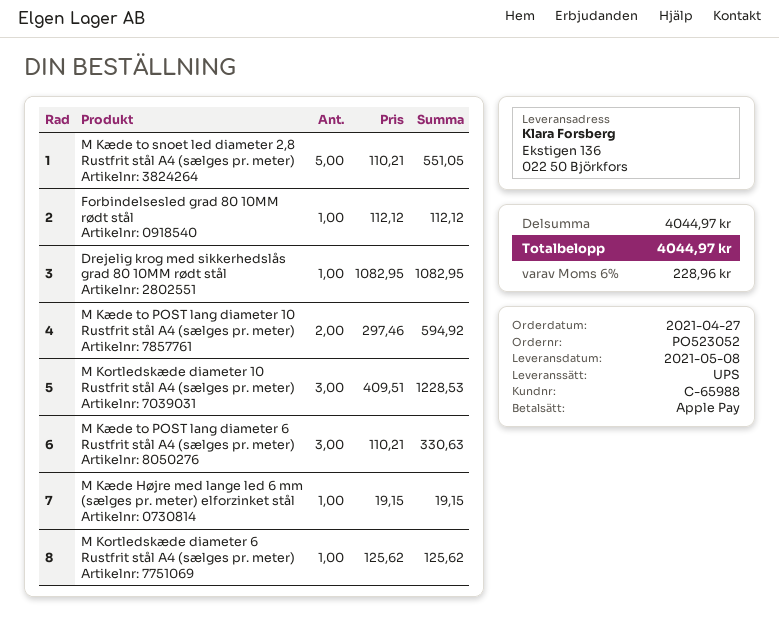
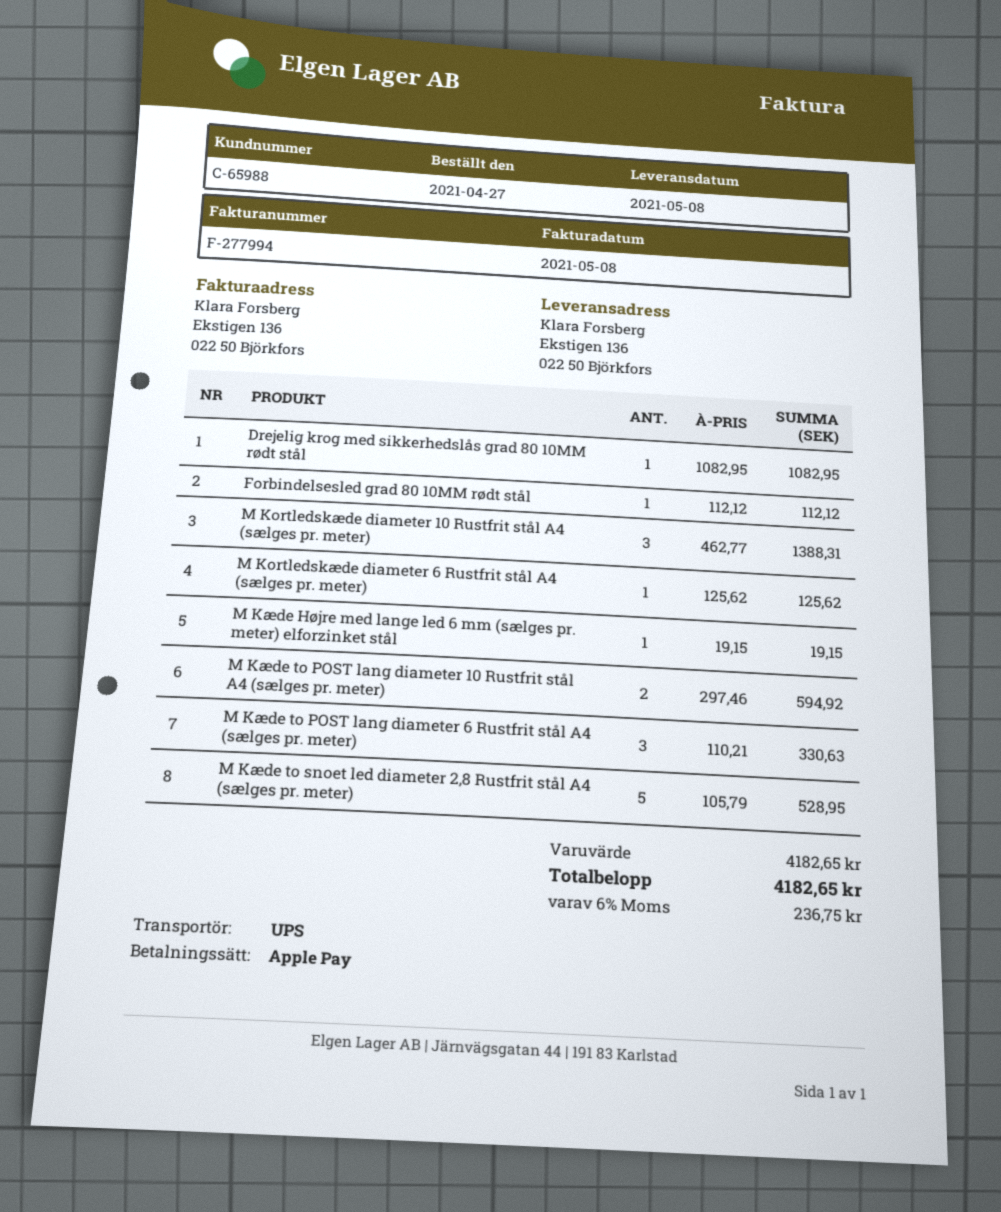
M Kæde to snoet led diameter 2,8 Rustfrit stål A4 (sælges pr. meter): 5 x 110.21 = 551.05 -> 5 x 105.79 = 528.95
M Kortledskæde diameter 10 Rustfrit stål A4 (sælges pr. meter): 3 x 409.51 = 1228.53 -> 3 x 462.77 = 1388.31
subtotal: 4044.97 -> 4182.65
tax: 6% = 228.96 -> 6% = 236.75
total: 4044.97 -> 4182.65

